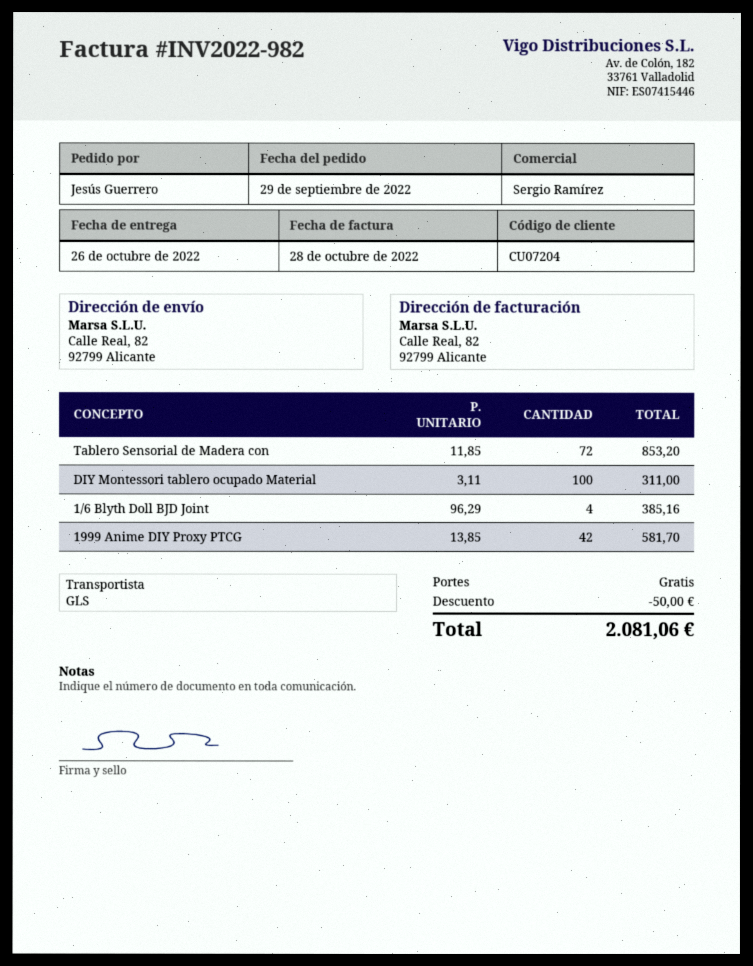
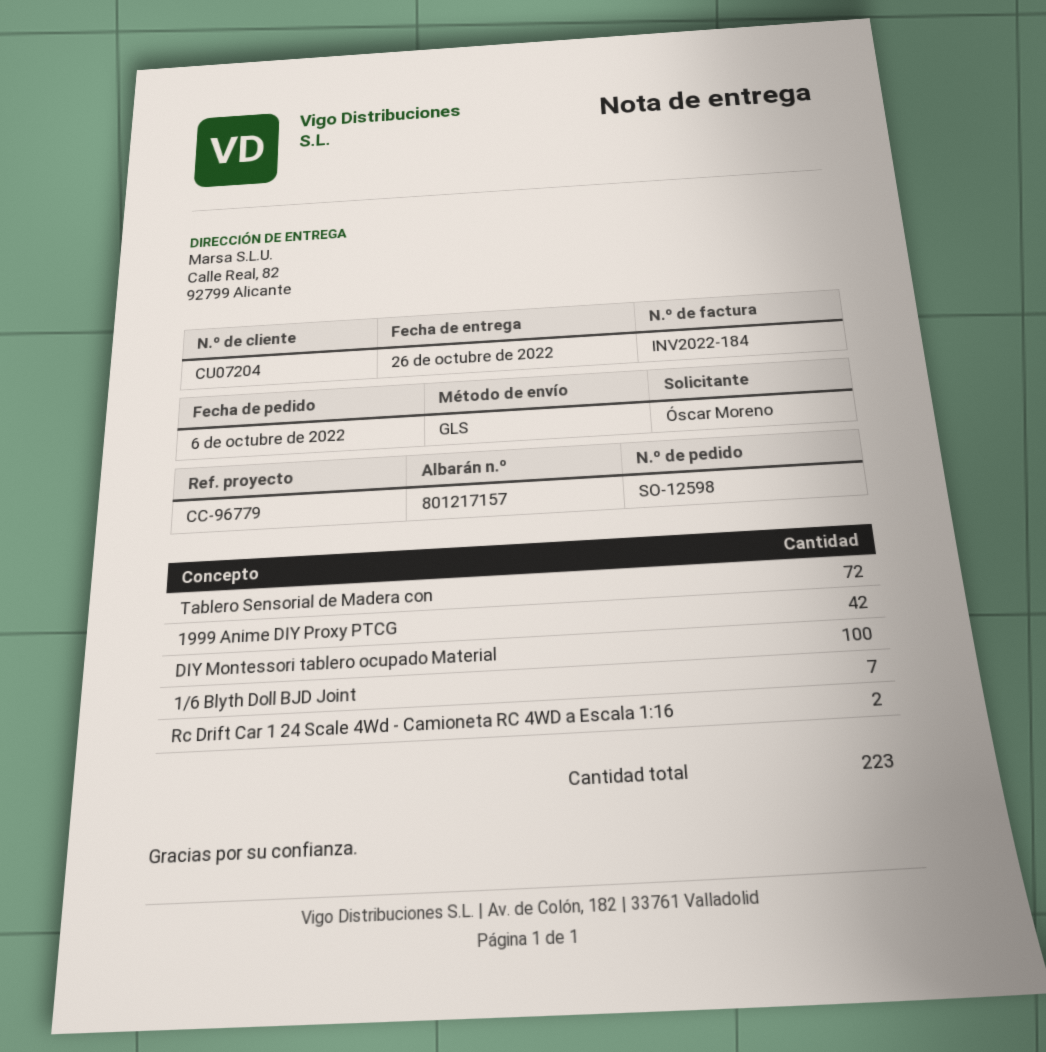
order date: 2022-09-29 -> 2022-10-06
invoice number: INV2022-982 -> INV2022-184
ordered by: Jesús Guerrero -> Óscar Moreno
1/6 Blyth Doll BJD Joint: 4 -> 7
Rc Drift Car 1 24 Scale 4Wd - Camioneta RC 4WD a Escala 1:16: none -> 2

